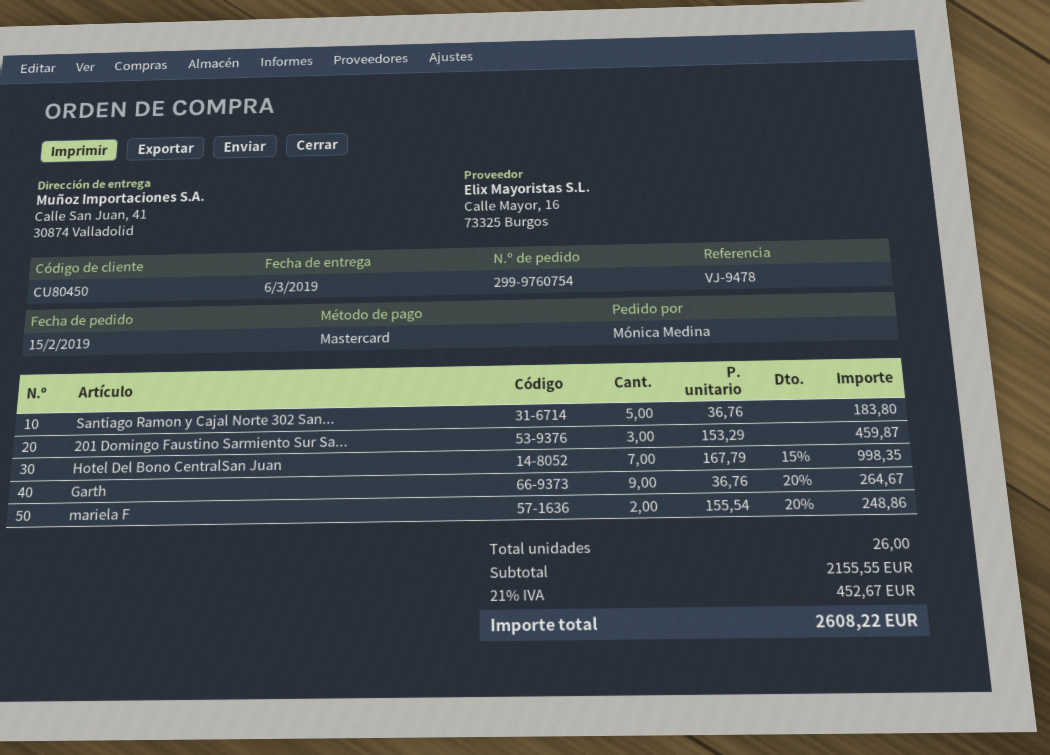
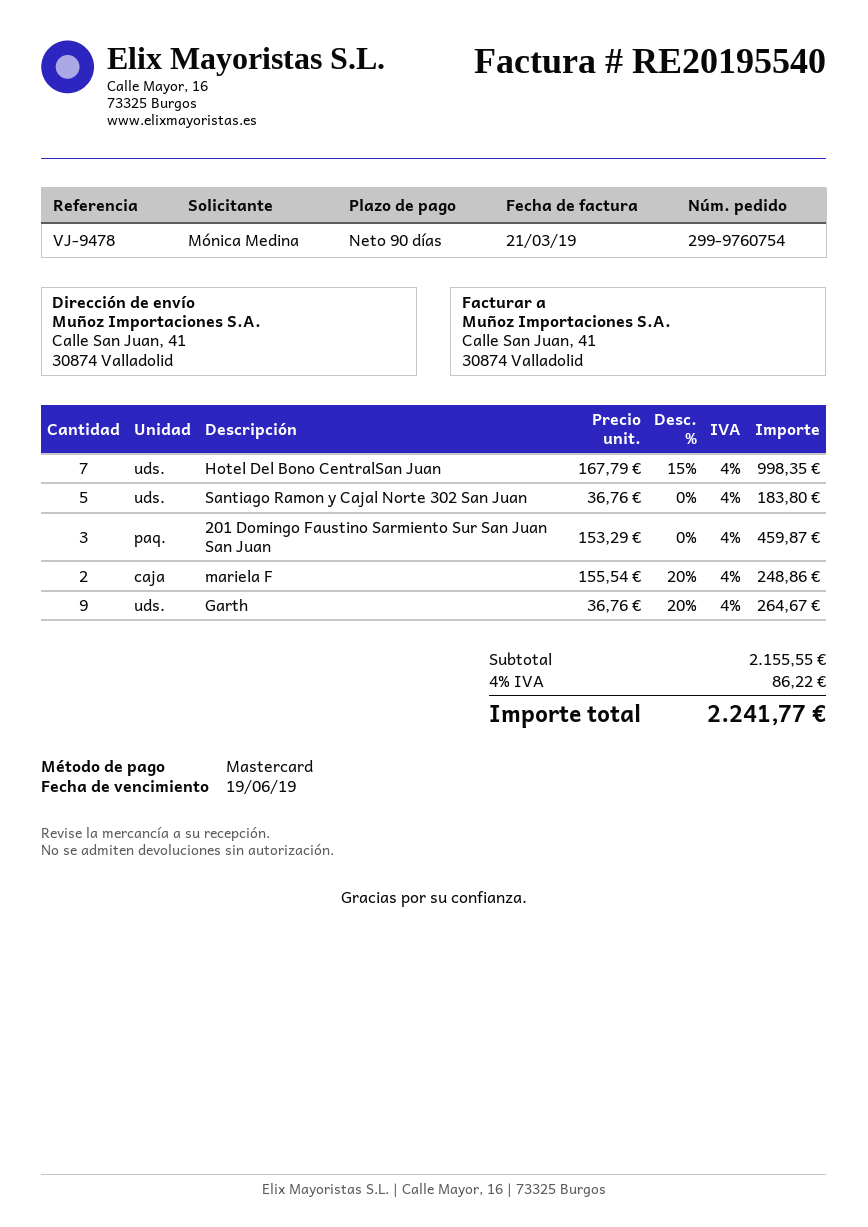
tax: 21% = 452.67 -> 4% = 86.22
total: 2608.22 -> 2241.77

